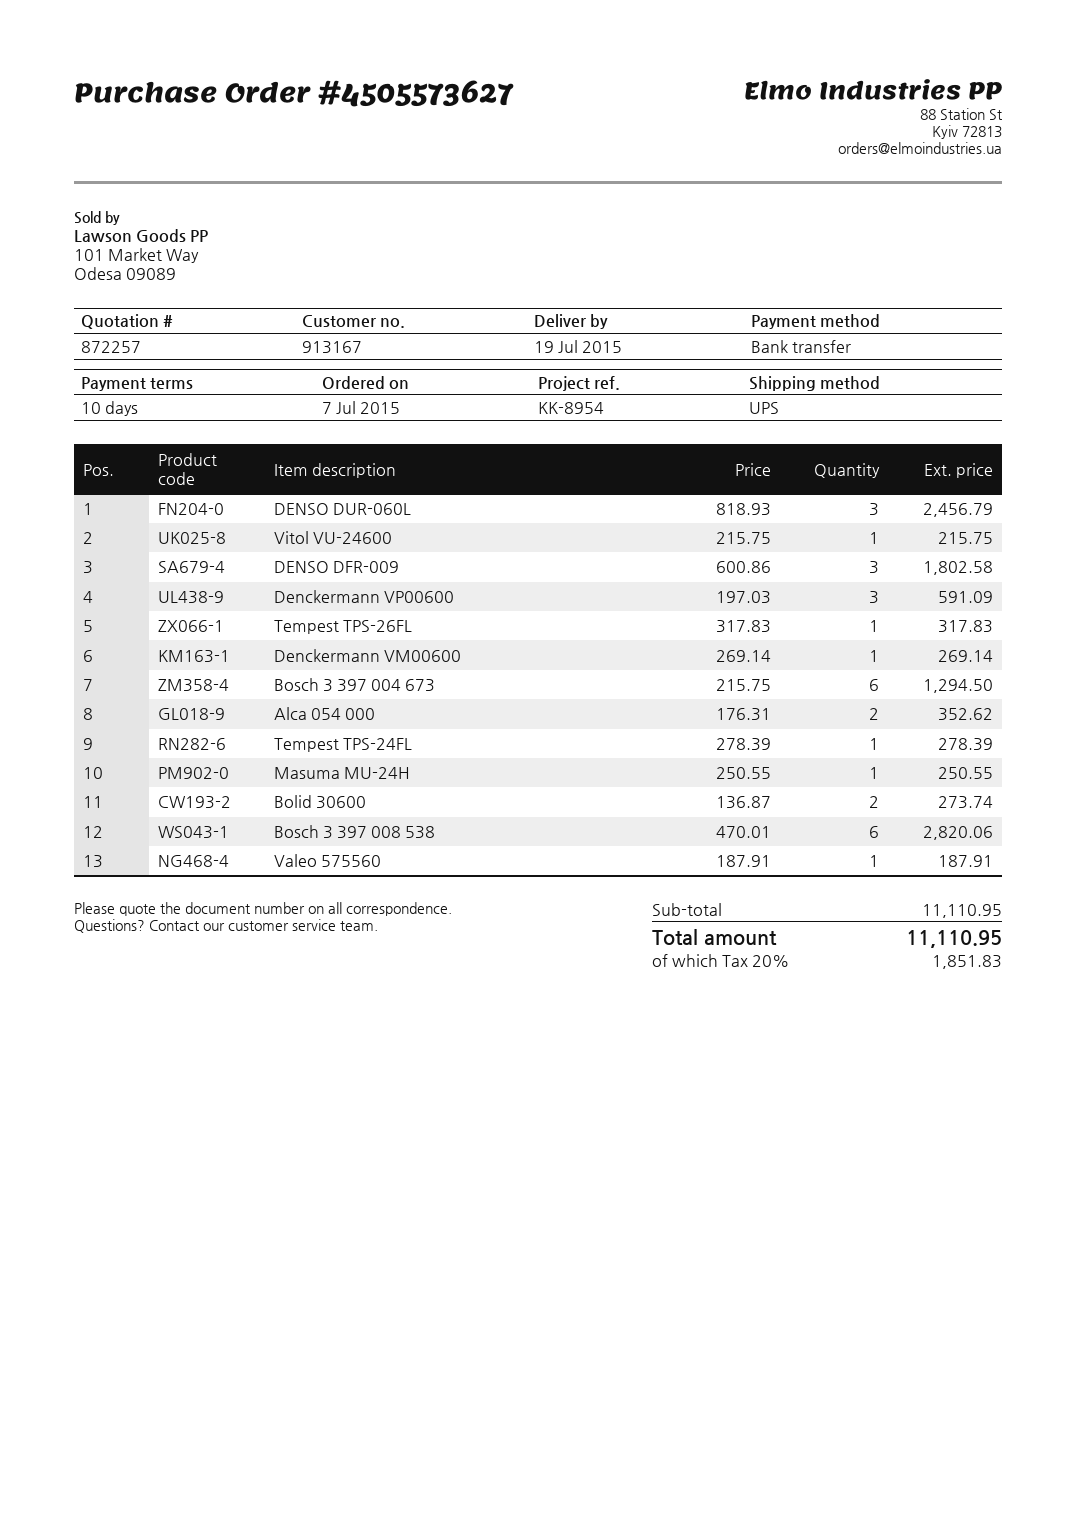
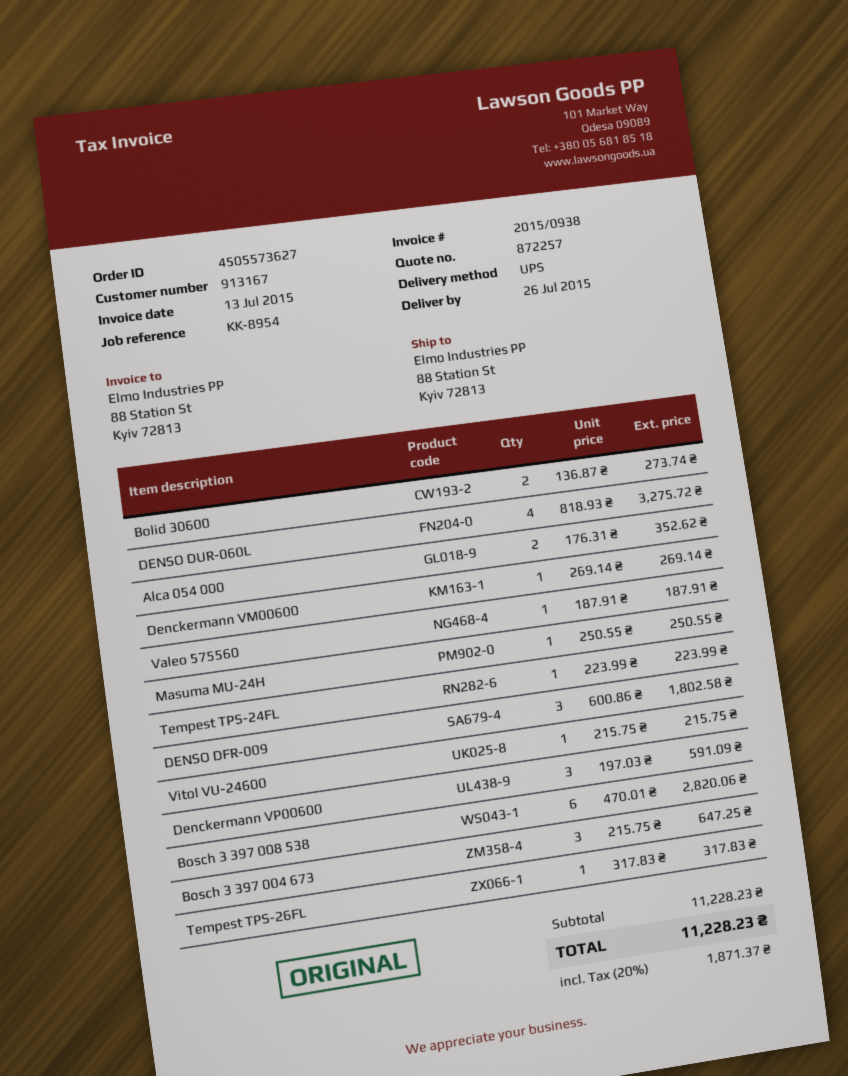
delivery date: 2015-07-19 -> 2015-07-26
DENSO DUR-060L: 3 x 818.93 = 2456.79 -> 4 x 818.93 = 3275.72
Bosch 3 397 004 673: 6 x 215.75 = 1294.50 -> 3 x 215.75 = 647.25
Tempest TPS-24FL: 1 x 278.39 = 278.39 -> 1 x 223.99 = 223.99
subtotal: 11110.95 -> 11228.23
tax: 20% = 1851.83 -> 20% = 1871.37
total: 11110.95 -> 11228.23

